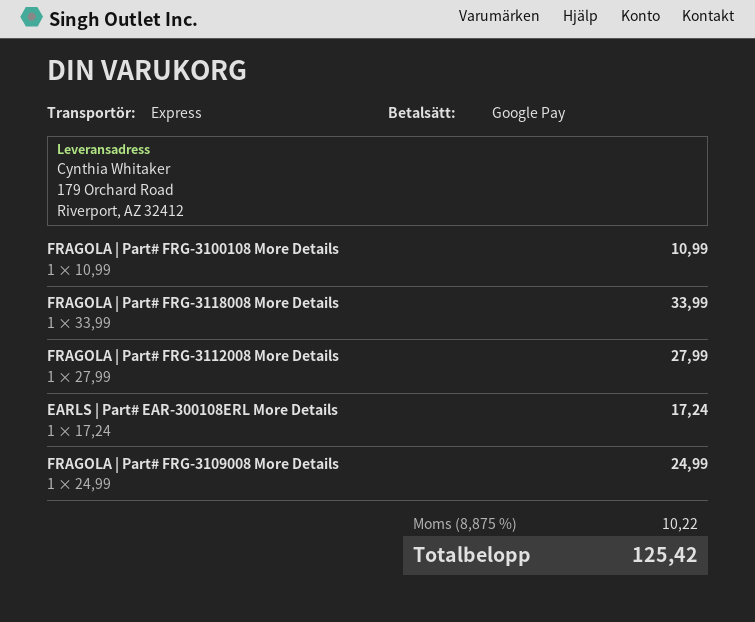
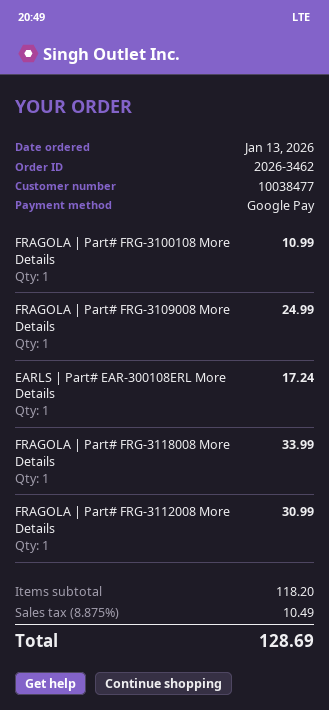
FRAGOLA | Part# FRG-3112008 More Details: 1 for 27.99 -> 1 for 30.99
tax: 8.875% = 10.22 -> 8.875% = 10.49
total: 125.42 -> 128.69

